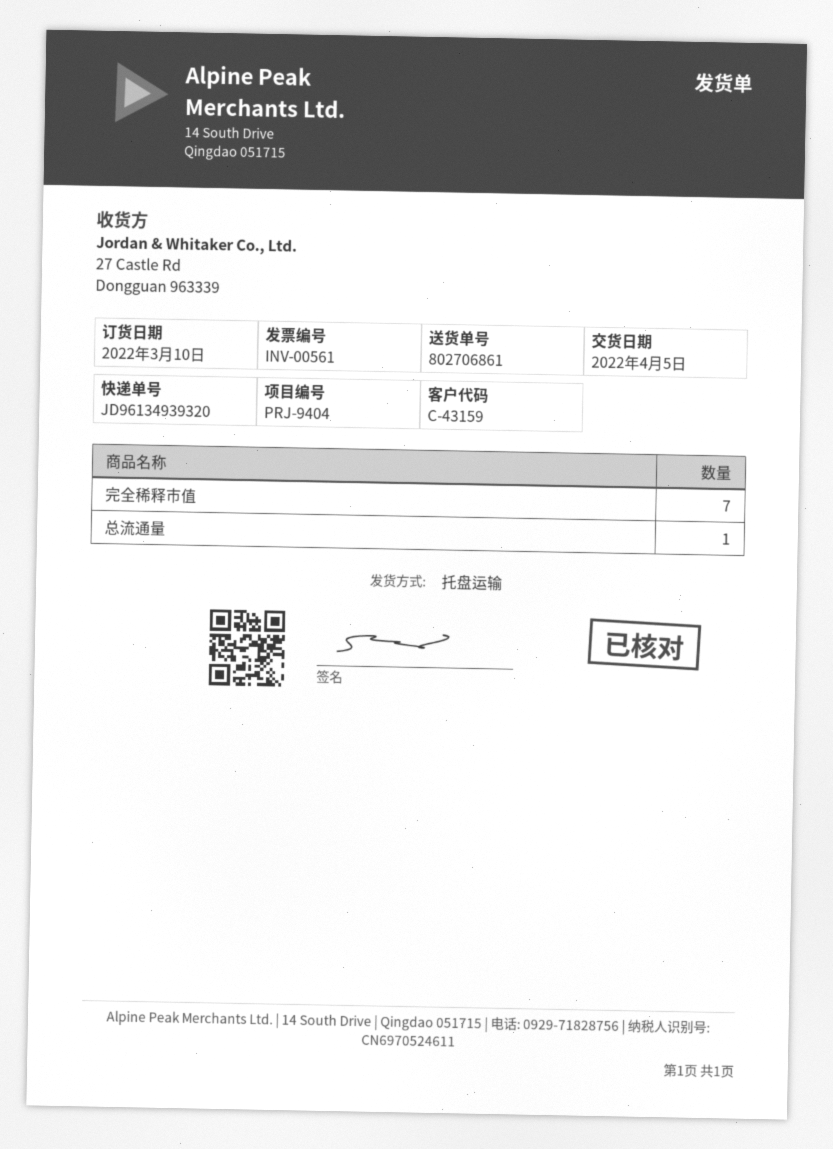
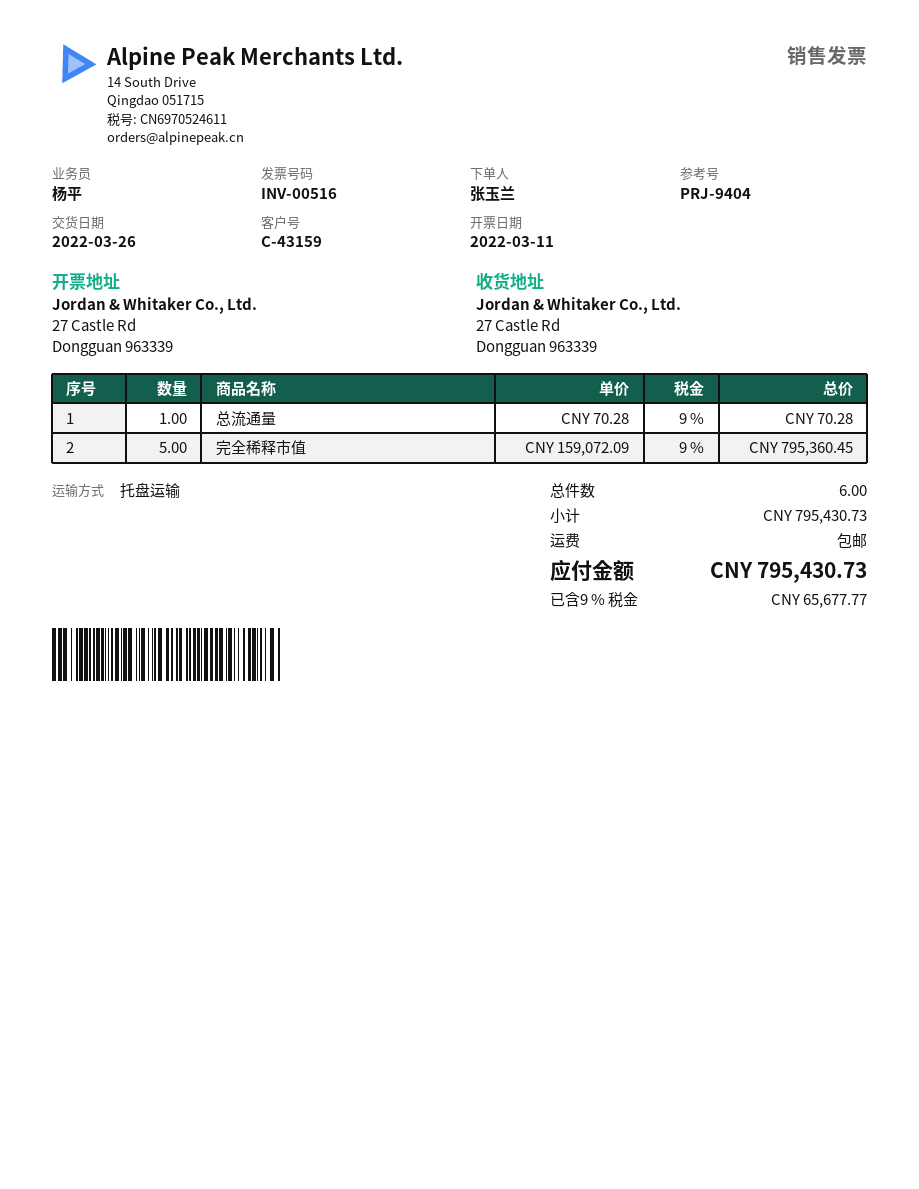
delivery date: 2022-04-05 -> 2022-03-26
invoice number: INV-00561 -> INV-00516
完全稀释市值: 7 -> 5

